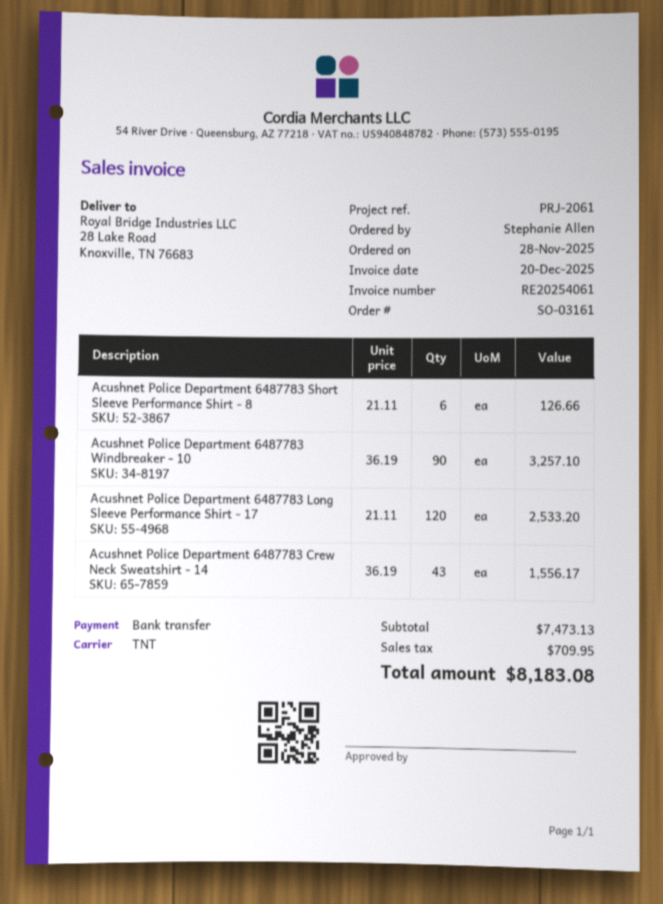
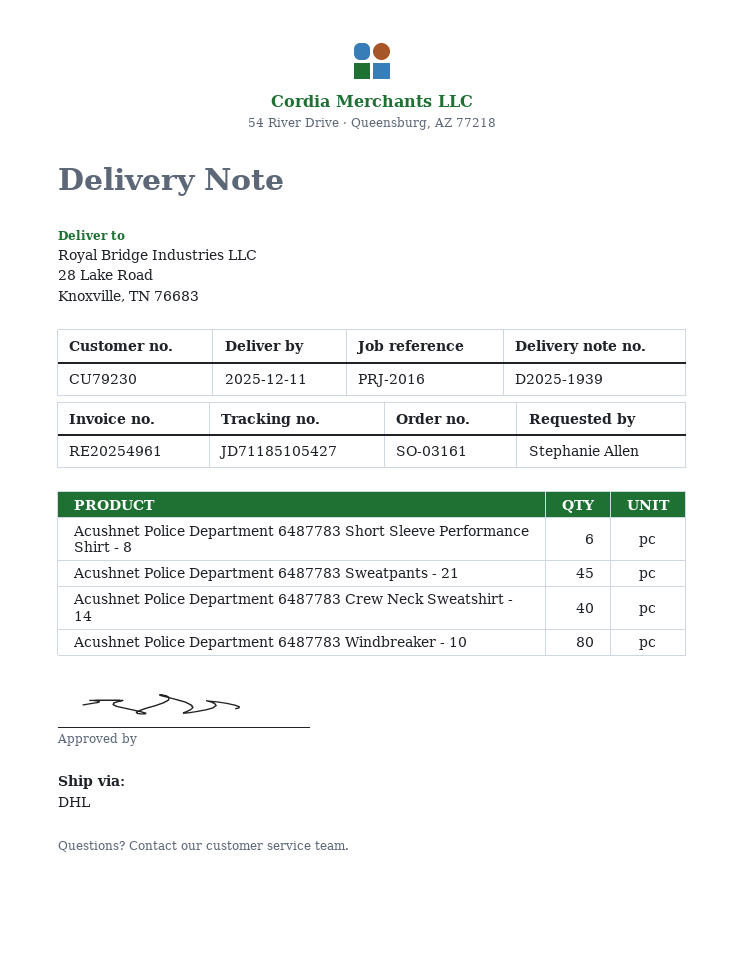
invoice number: RE20254061 -> RE20254961
reference: PRJ-2061 -> PRJ-2016
shipping method: TNT -> DHL
Acushnet Police Department 6487783 Windbreaker - 10: 90 -> 80
Acushnet Police Department 6487783 Long Sleeve Performance Shirt - 17: 120 -> none
Acushnet Police Department 6487783 Crew Neck Sweatshirt - 14: 43 -> 40
Acushnet Police Department 6487783 Sweatpants - 21: none -> 45

